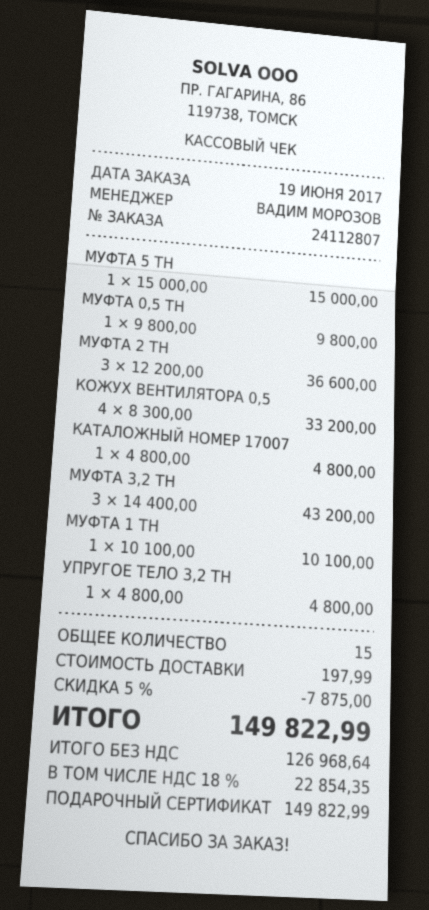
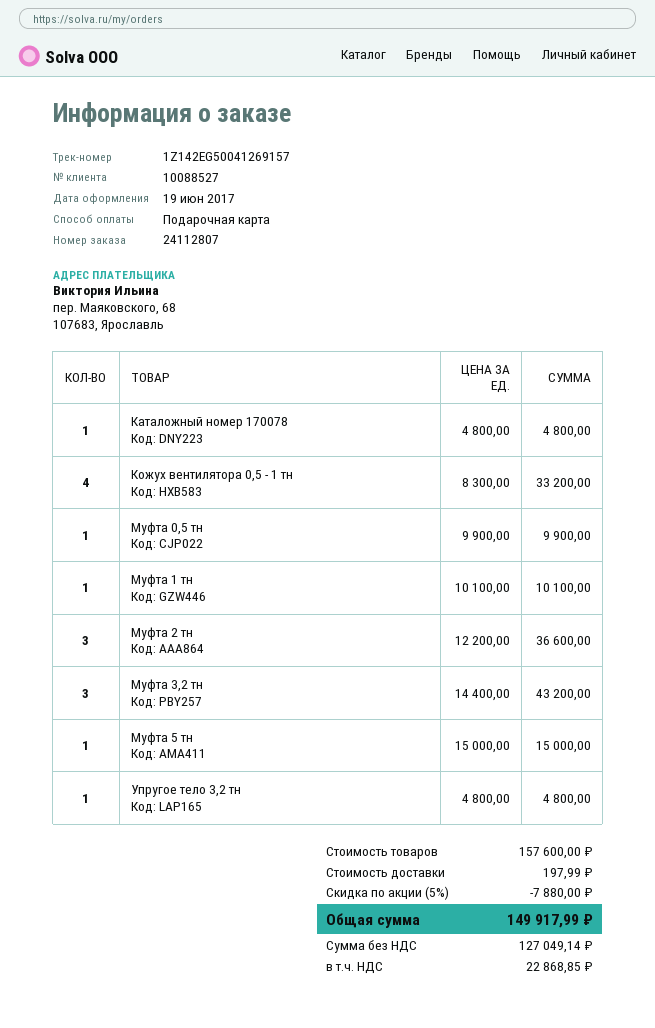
МУФТА 0,5 ТН: 1 x 9800.00 = 9800.00 -> 1 x 9900.00 = 9900.00
discount: 5% = 7875.00 -> 5% = 7880.00
net: 126968.64 -> 127049.14
tax: 22854.35 -> 22868.85
total: 149822.99 -> 149917.99

